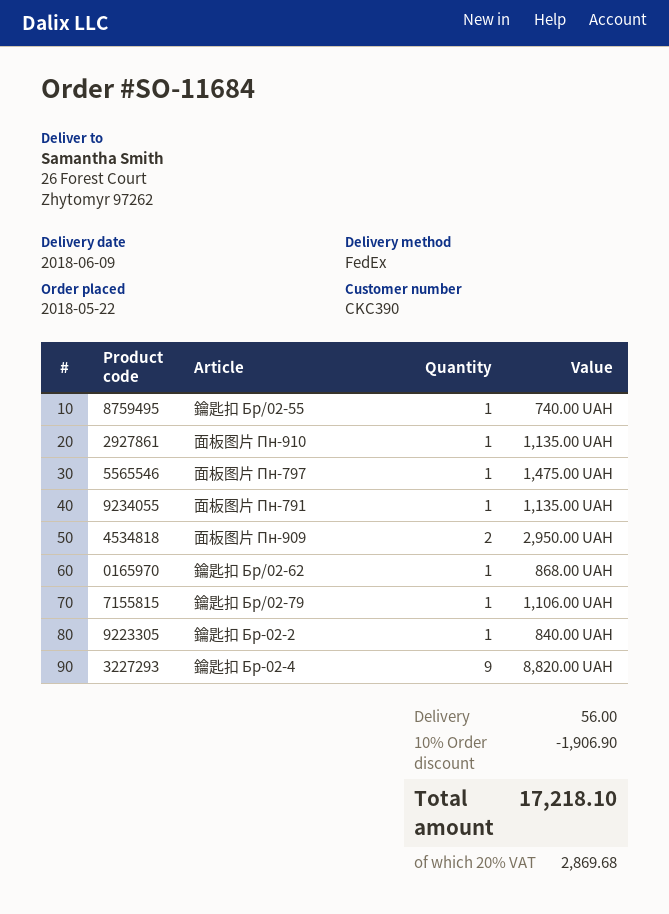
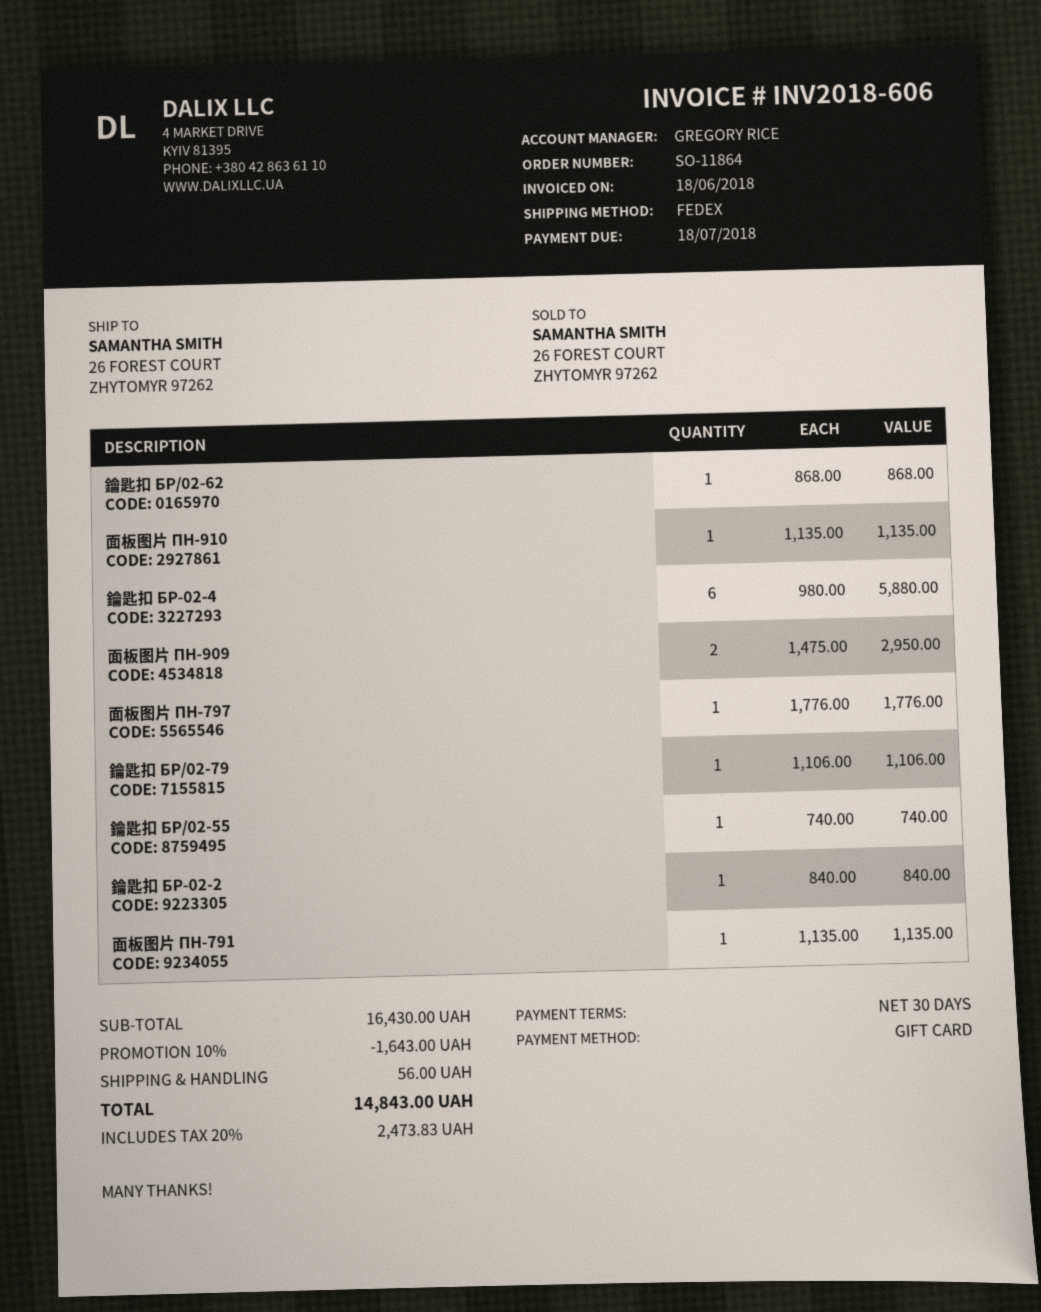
order number: SO-11684 -> SO-11864
面板图片 Пн-797: 1 for 1475.00 -> 1 for 1776.00
鑰匙扣 Бр-02-4: 9 for 8820.00 -> 6 for 5880.00
discount: 10% = 1906.90 -> 10% = 1643.00
tax: 20% = 2869.68 -> 20% = 2473.83
total: 17218.10 -> 14843.00

